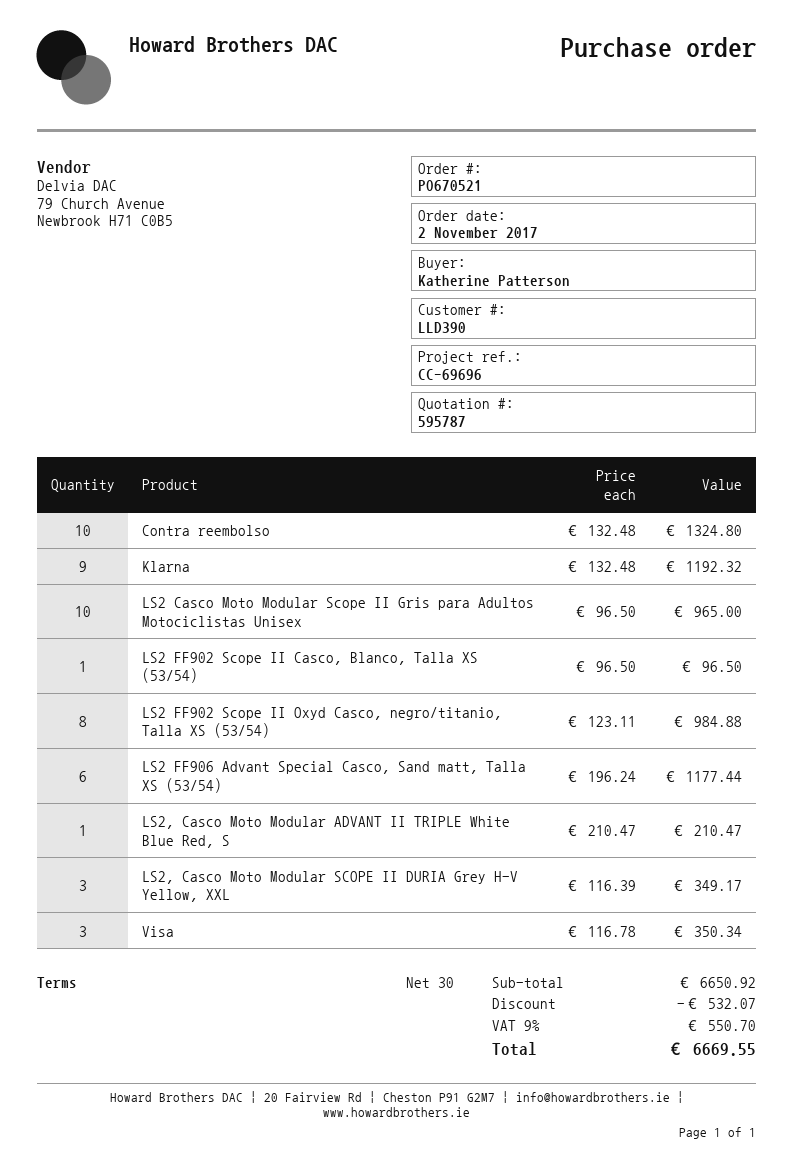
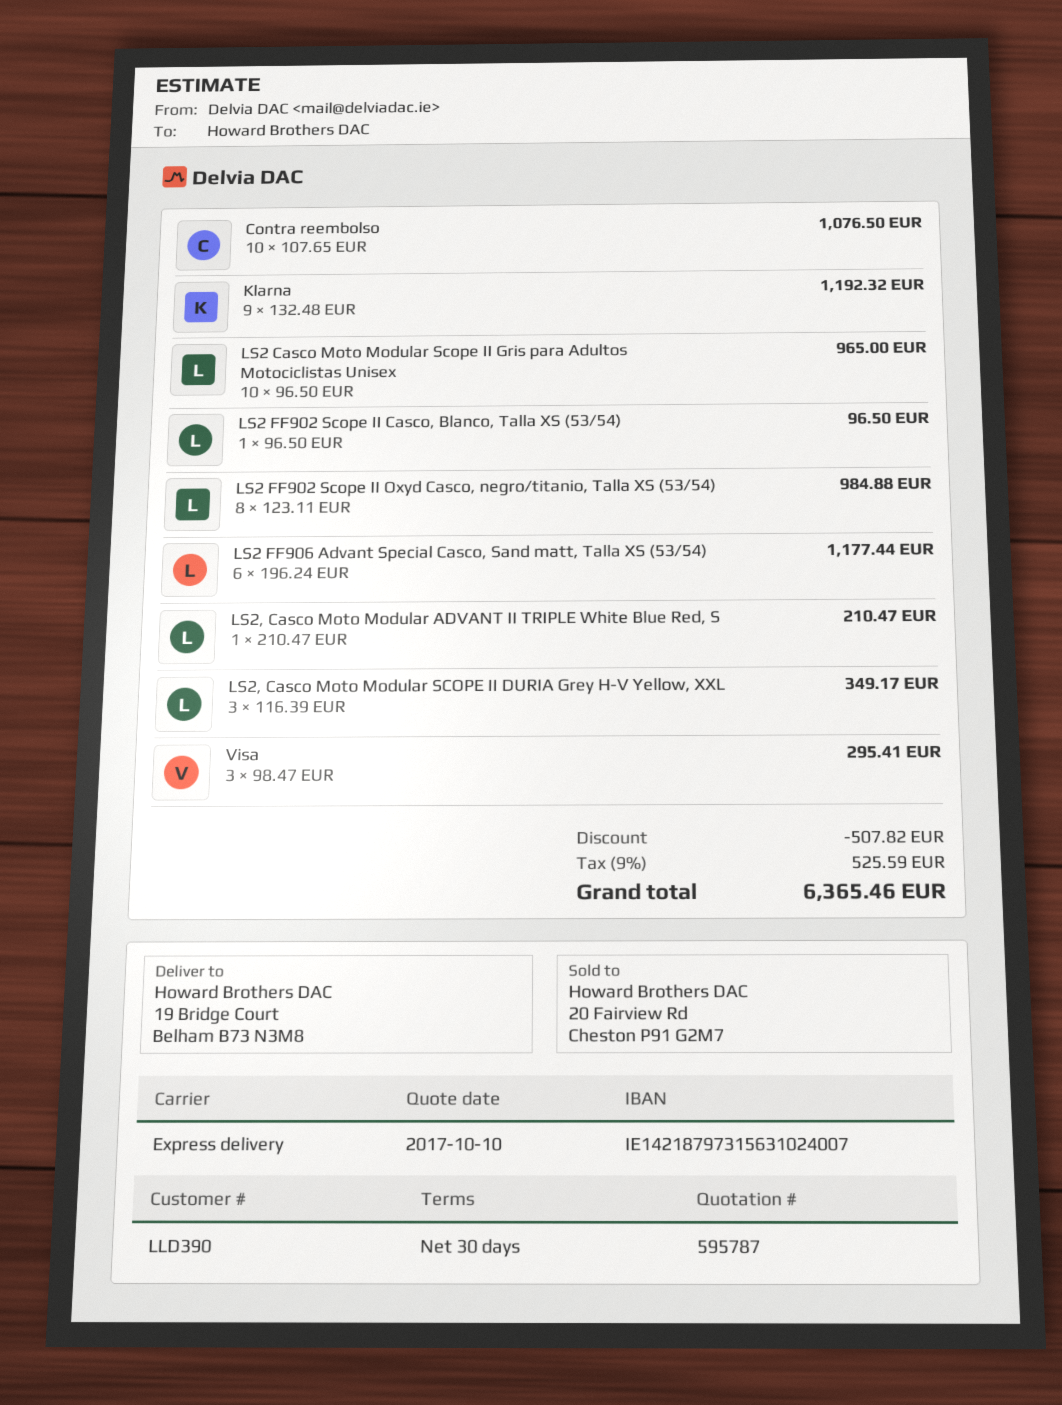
Contra reembolso: 10 x 132.48 = 1324.80 -> 10 x 107.65 = 1076.50
Visa: 3 x 116.78 = 350.34 -> 3 x 98.47 = 295.41
discount: 532.07 -> 507.82
tax: 9% = 550.70 -> 9% = 525.59
total: 6669.55 -> 6365.46

